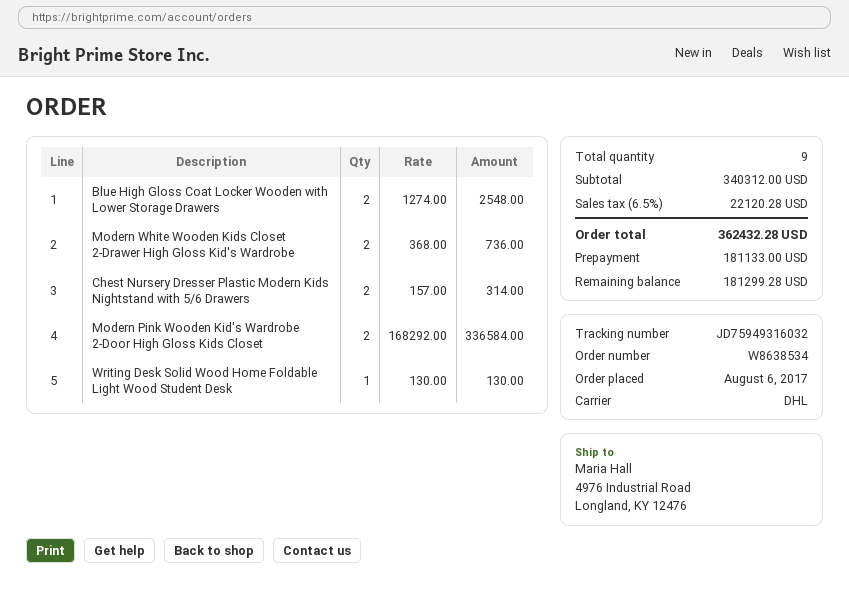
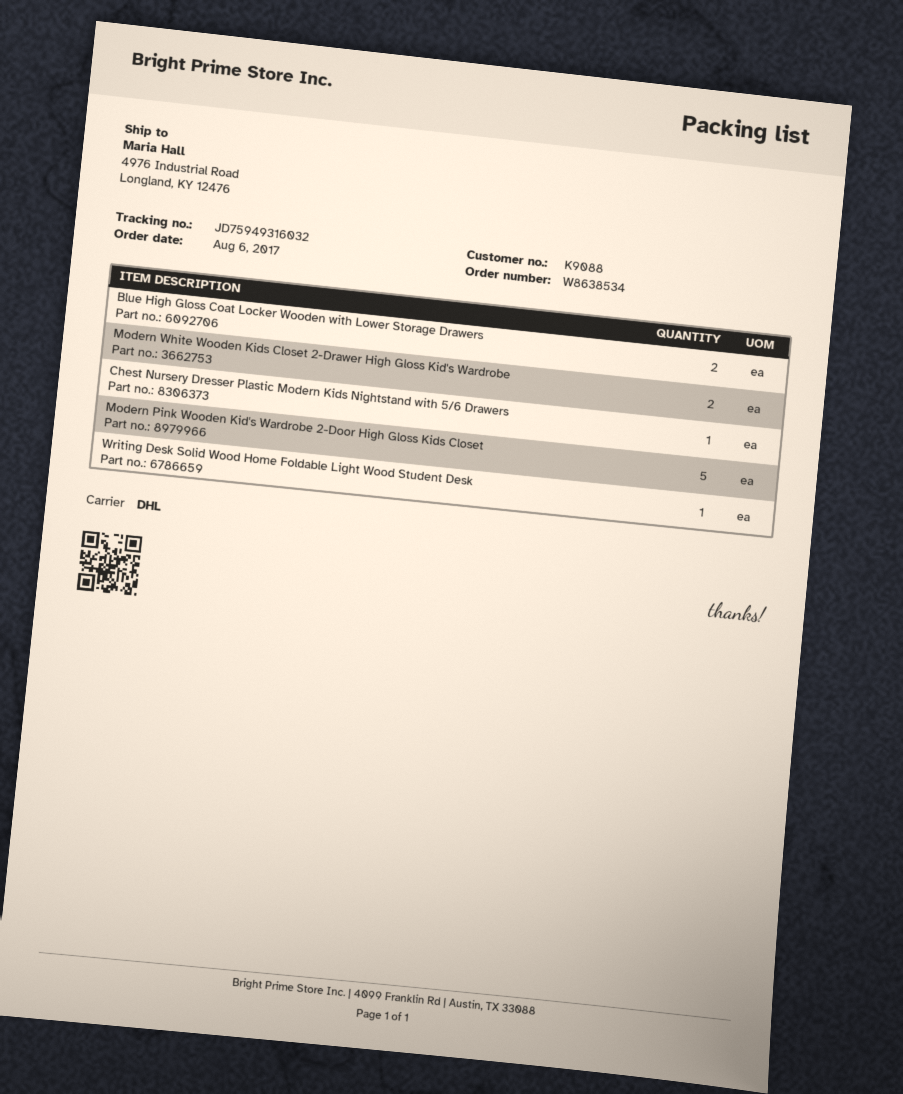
Chest Nursery Dresser Plastic Modern Kids Nightstand with 5/6 Drawers: 2 -> 1
Modern Pink Wooden Kid's Wardrobe 2-Door High Gloss Kids Closet: 2 -> 5

